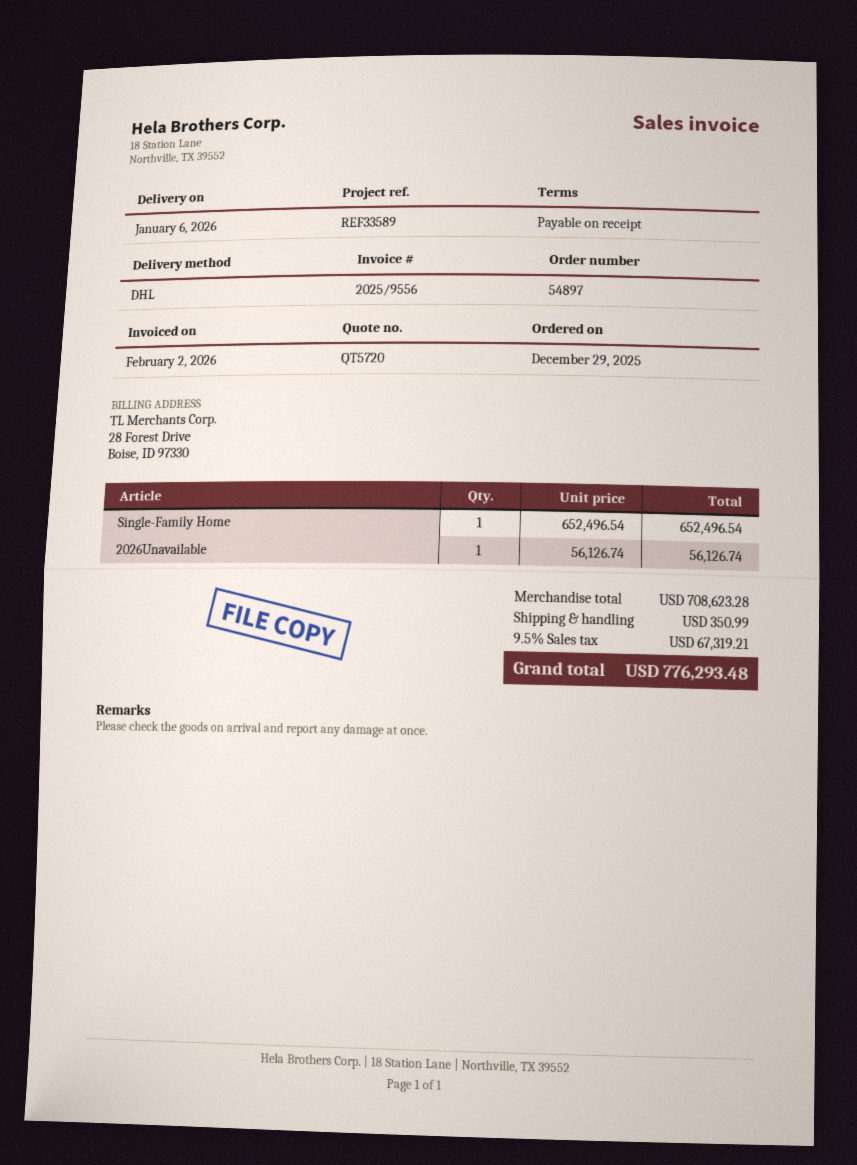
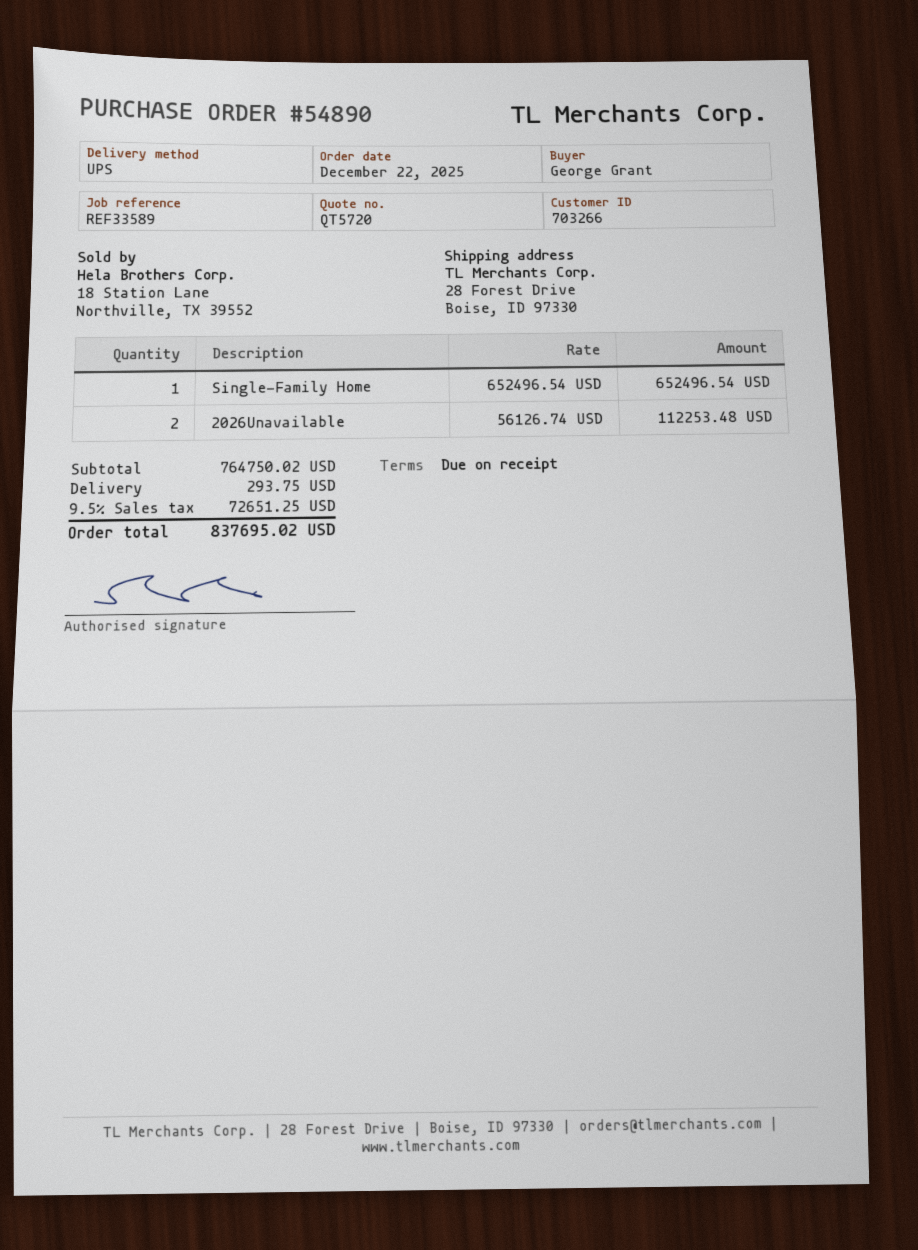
order number: 54897 -> 54890
order date: 2025-12-29 -> 2025-12-22
shipping method: DHL -> UPS
2026Unavailable: 1 x 56126.74 = 56126.74 -> 2 x 56126.74 = 112253.48
subtotal: 708623.28 -> 764750.02
shipping: 350.99 -> 293.75
tax: 9.5% = 67319.21 -> 9.5% = 72651.25
total: 776293.48 -> 837695.02

